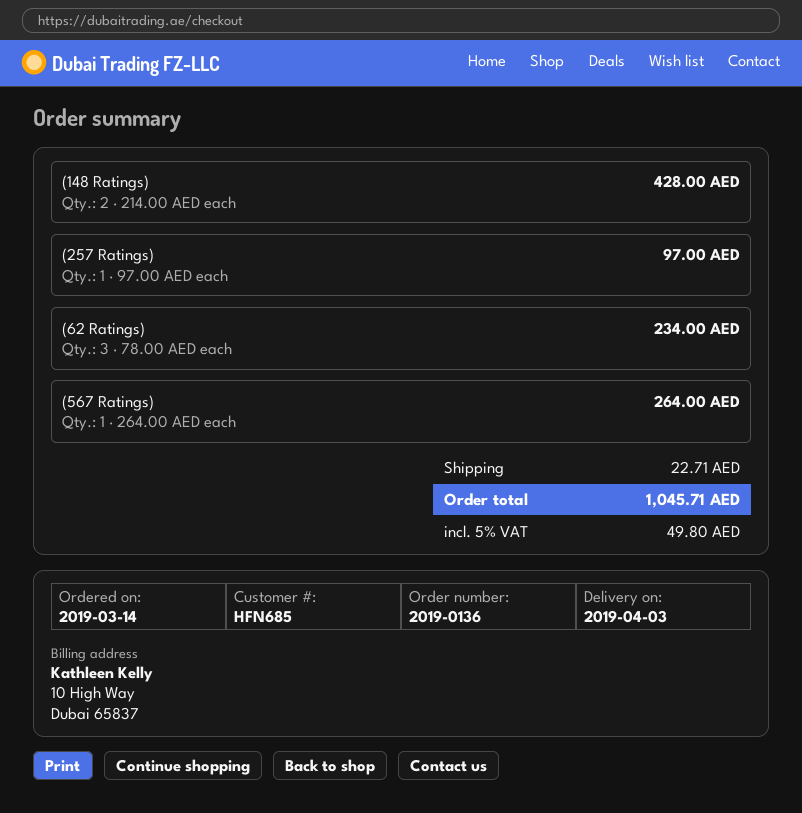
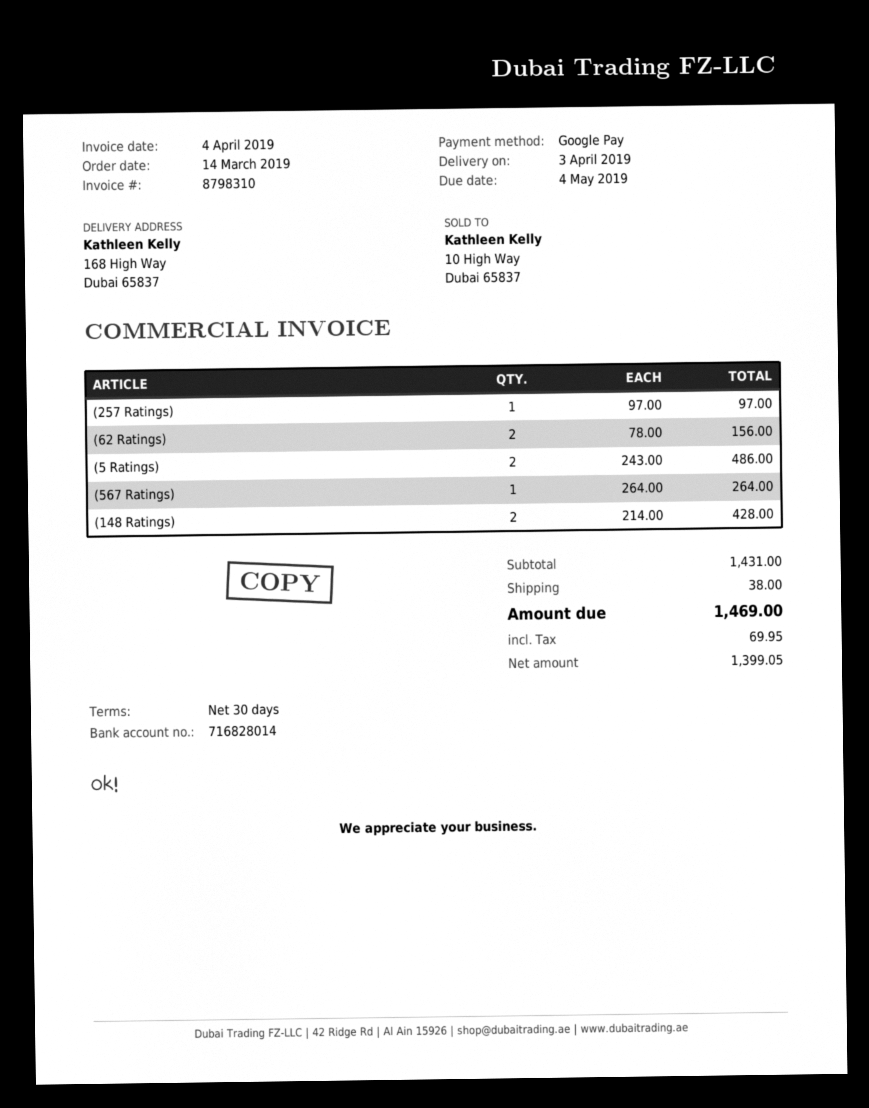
(62 Ratings): 3 x 78.00 = 234.00 -> 2 x 78.00 = 156.00
(5 Ratings): none -> 2 x 243.00 = 486.00
shipping: 22.71 -> 38.00
tax: 49.80 -> 69.95
total: 1045.71 -> 1469.00

